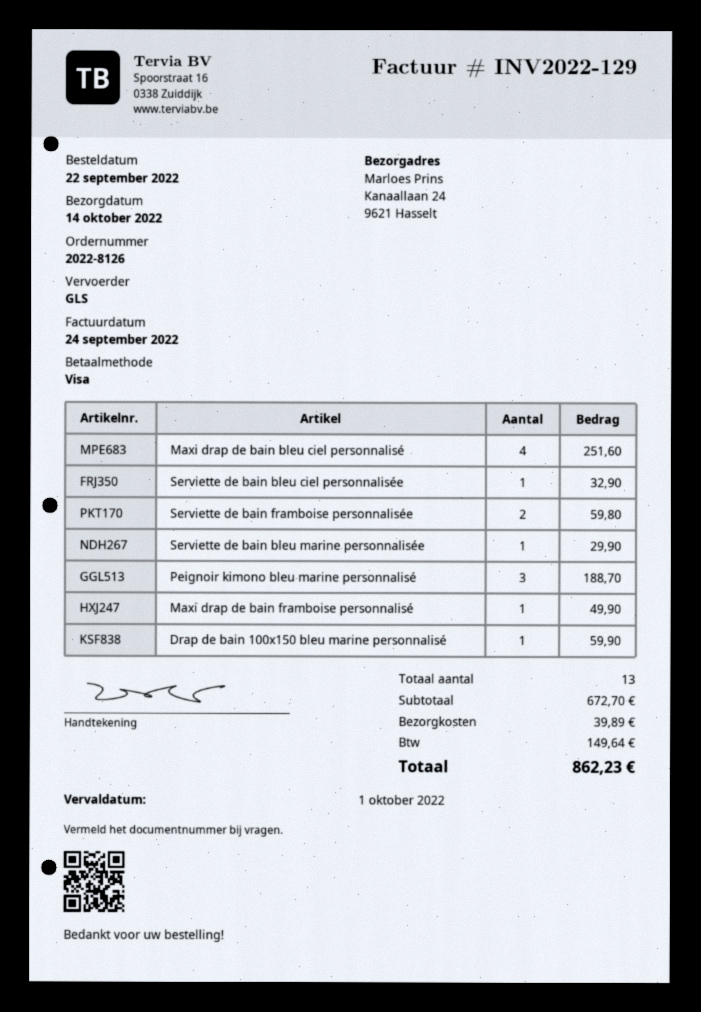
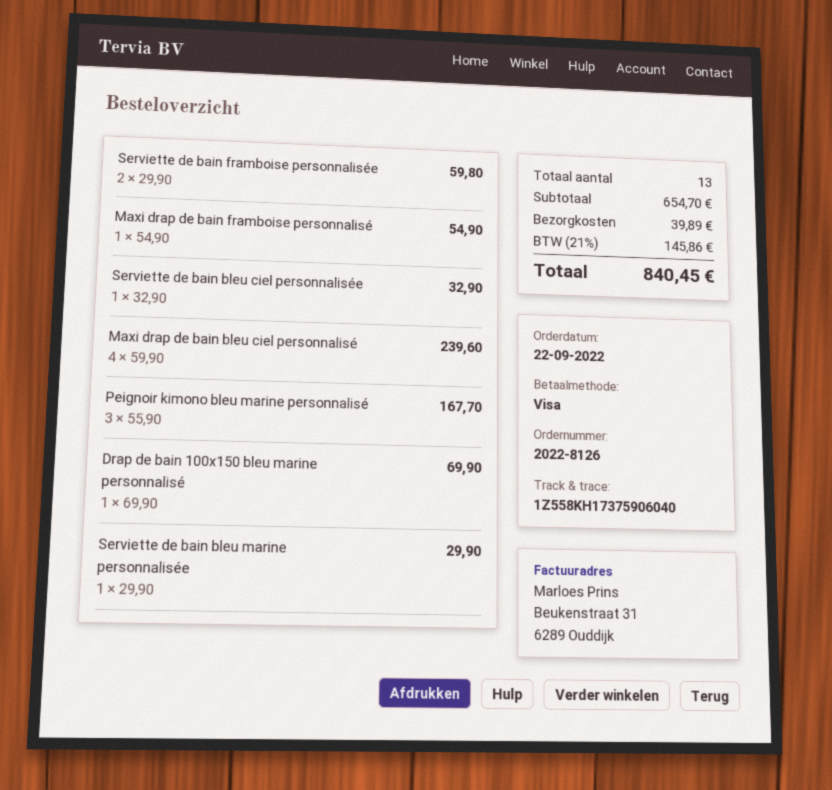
Maxi drap de bain bleu ciel personnalisé: 4 for 251.60 -> 4 for 239.60
Peignoir kimono bleu marine personnalisé: 3 for 188.70 -> 3 for 167.70
Maxi drap de bain framboise personnalisé: 1 for 49.90 -> 1 for 54.90
Drap de bain 100x150 bleu marine personnalisé: 1 for 59.90 -> 1 for 69.90
subtotal: 672.70 -> 654.70
tax: 149.64 -> 145.86
total: 862.23 -> 840.45

